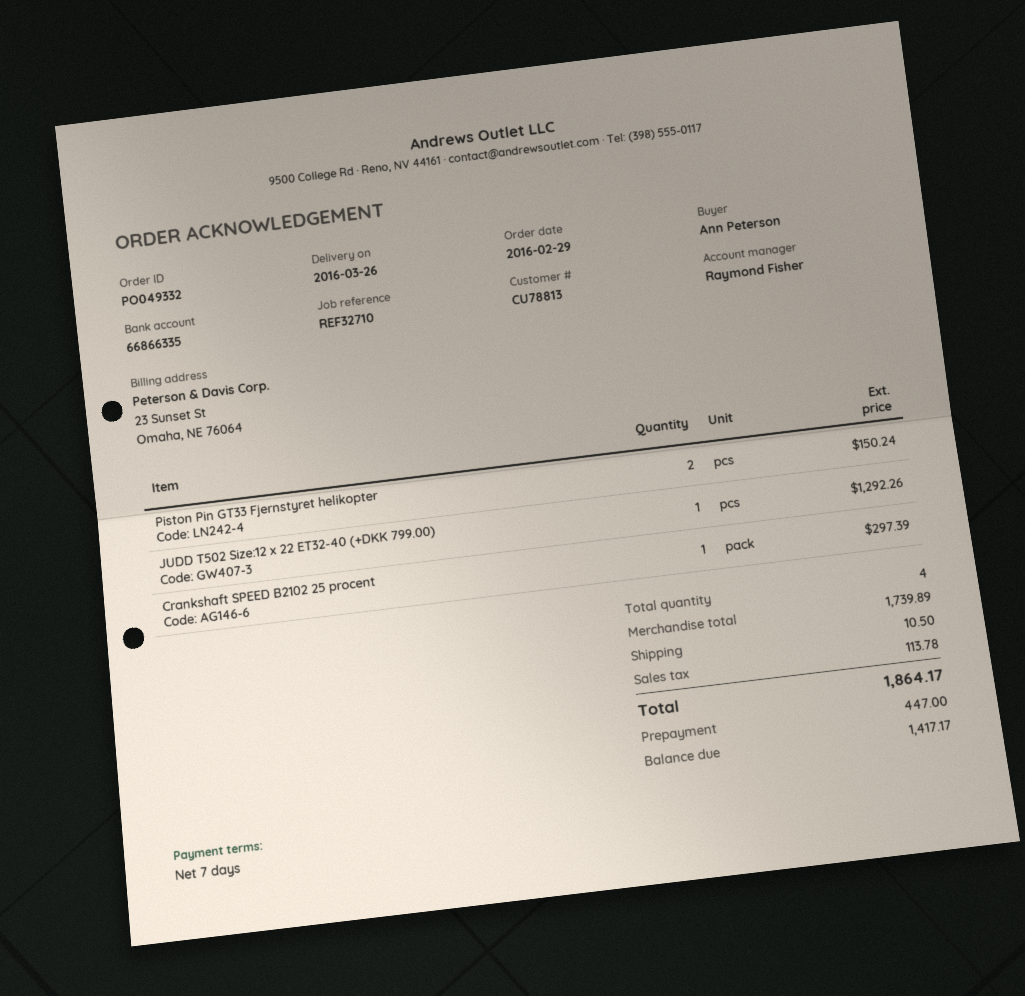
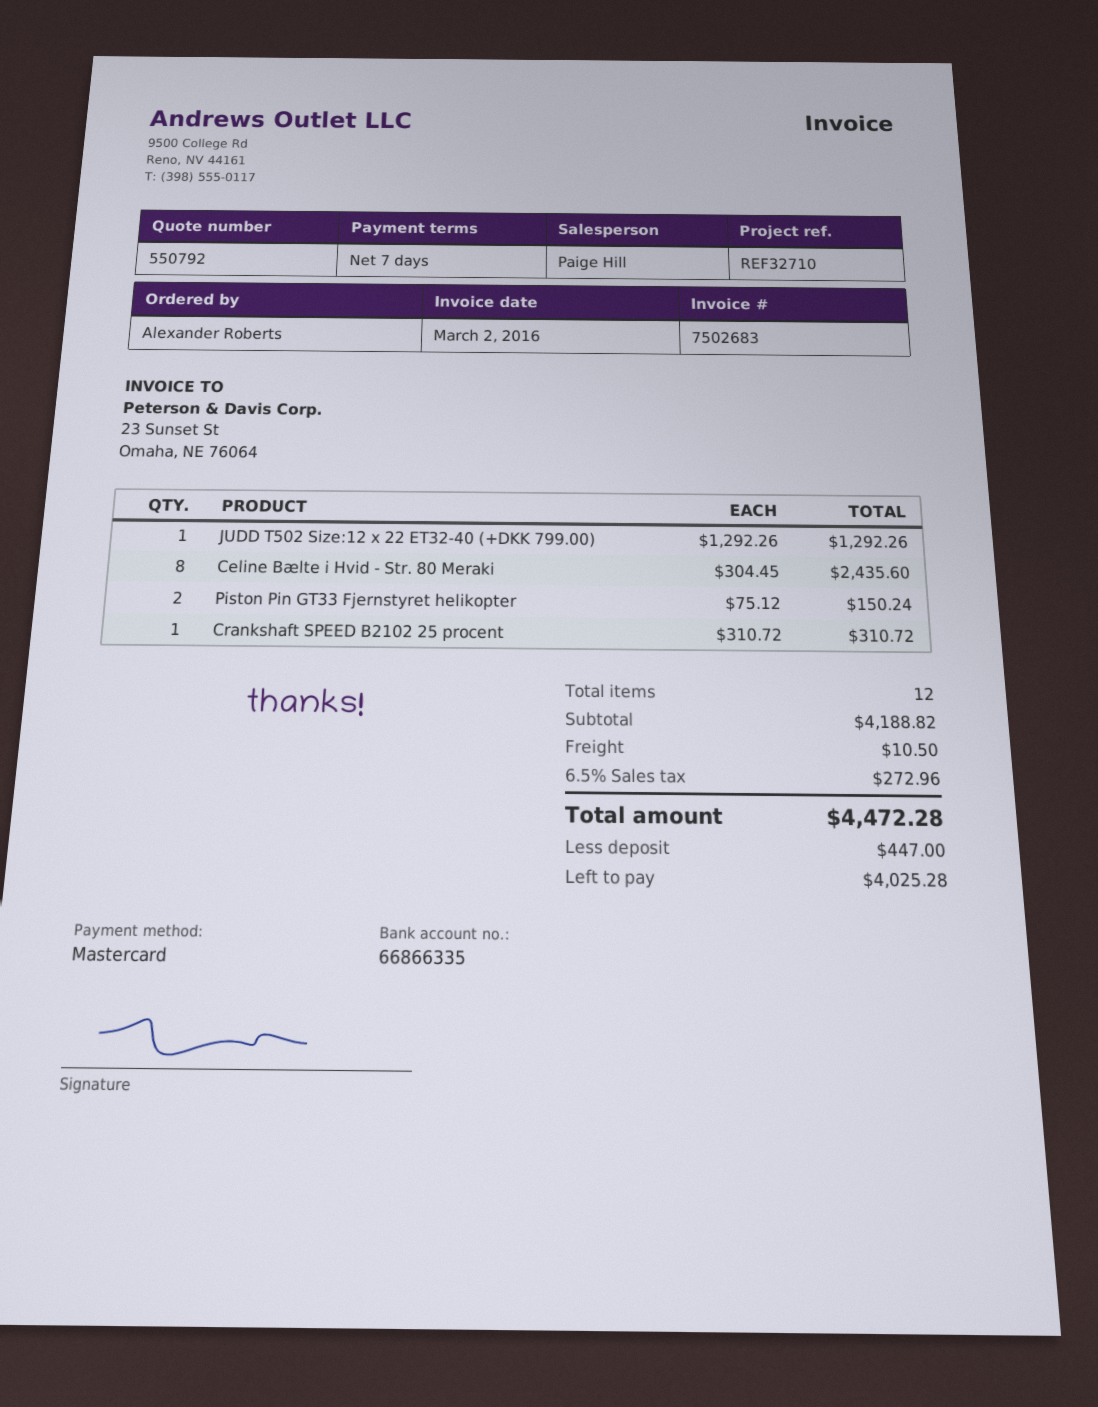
ordered by: Ann Peterson -> Alexander Roberts
sales rep: Raymond Fisher -> Paige Hill
Crankshaft SPEED B2102 25 procent: 1 for 297.39 -> 1 for 310.72
Celine Bælte i Hvid - Str. 80 Meraki: none -> 8 for 2435.60
total quantity: 4 -> 12
subtotal: 1739.89 -> 4188.82
tax: 113.78 -> 272.96
total: 1864.17 -> 4472.28
balance: 1417.17 -> 4025.28

